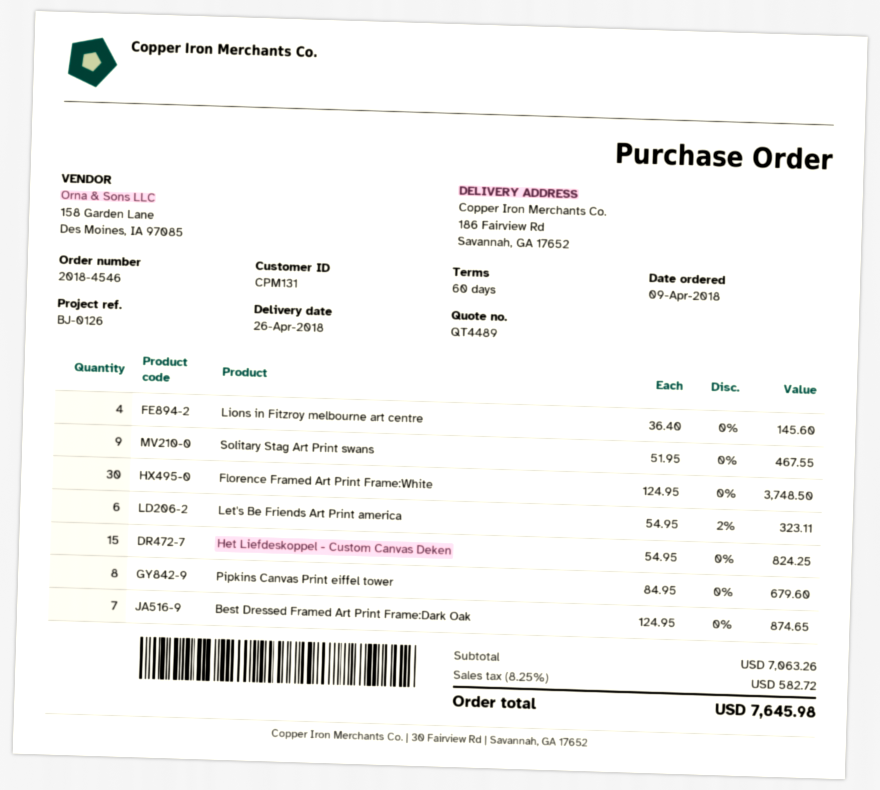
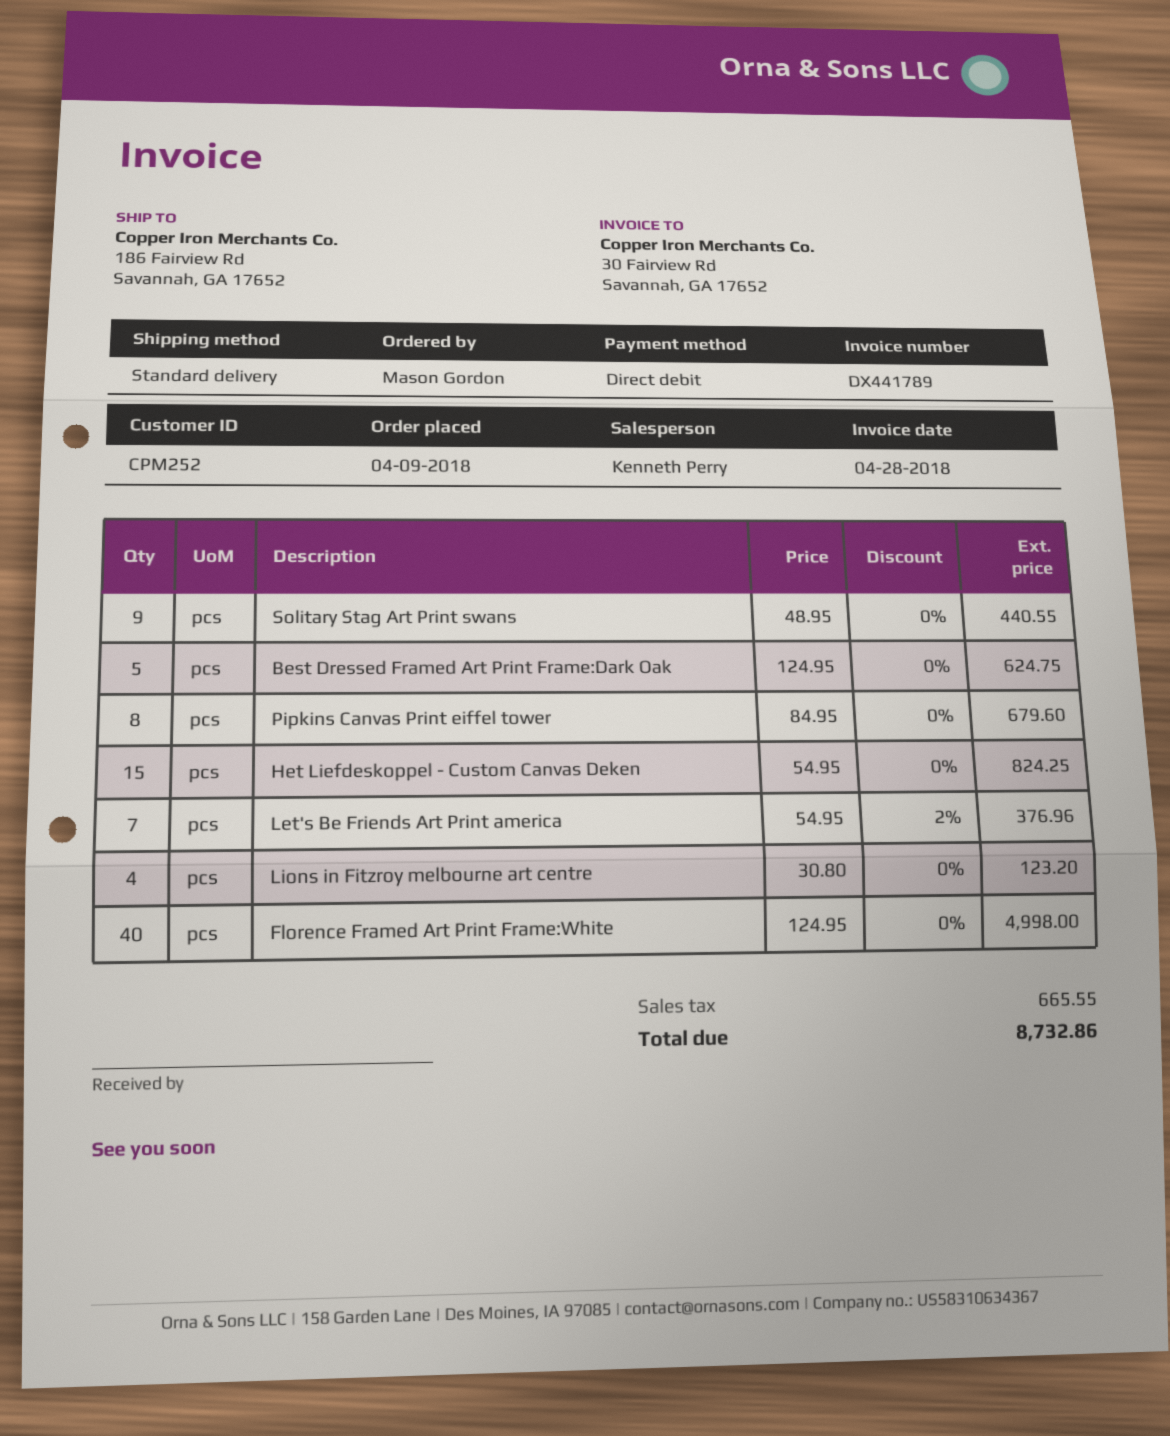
customer number: CPM131 -> CPM252
Lions in Fitzroy melbourne art centre: 4 x 36.40 = 145.60 -> 4 x 30.80 = 123.20
Solitary Stag Art Print swans: 9 x 51.95 = 467.55 -> 9 x 48.95 = 440.55
Florence Framed Art Print Frame:White: 30 x 124.95 = 3748.50 -> 40 x 124.95 = 4998.00
Let's Be Friends Art Print america: 6 x 54.95 - 2% = 323.11 -> 7 x 54.95 - 2% = 376.96
Best Dressed Framed Art Print Frame:Dark Oak: 7 x 124.95 = 874.65 -> 5 x 124.95 = 624.75
tax: 582.72 -> 665.55
total: 7645.98 -> 8732.86

